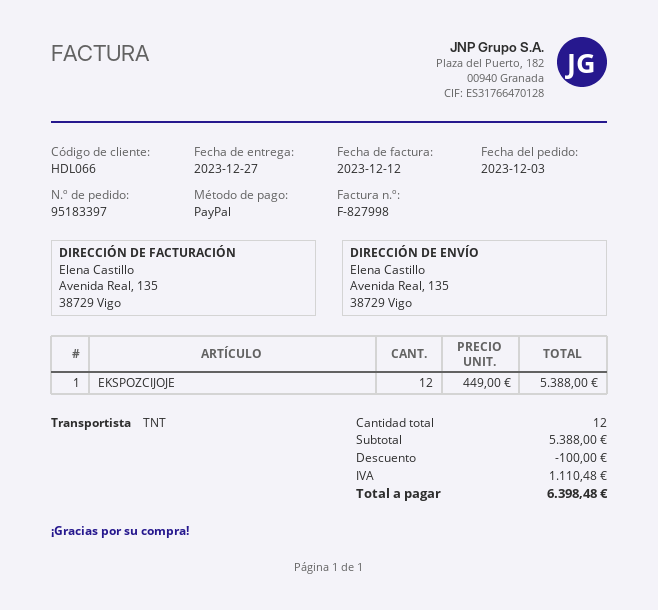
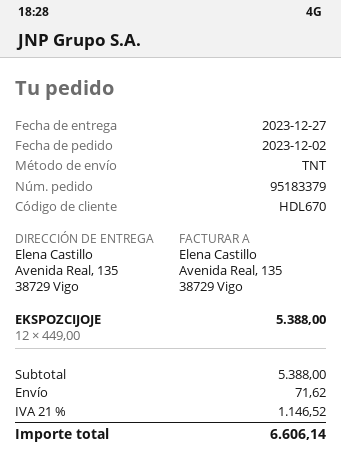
order number: 95183397 -> 95183379
order date: 2023-12-03 -> 2023-12-02
customer number: HDL066 -> HDL670
discount: 100.00 -> none
shipping: none -> 71.62
tax: 1110.48 -> 1146.52
total: 6398.48 -> 6606.14

